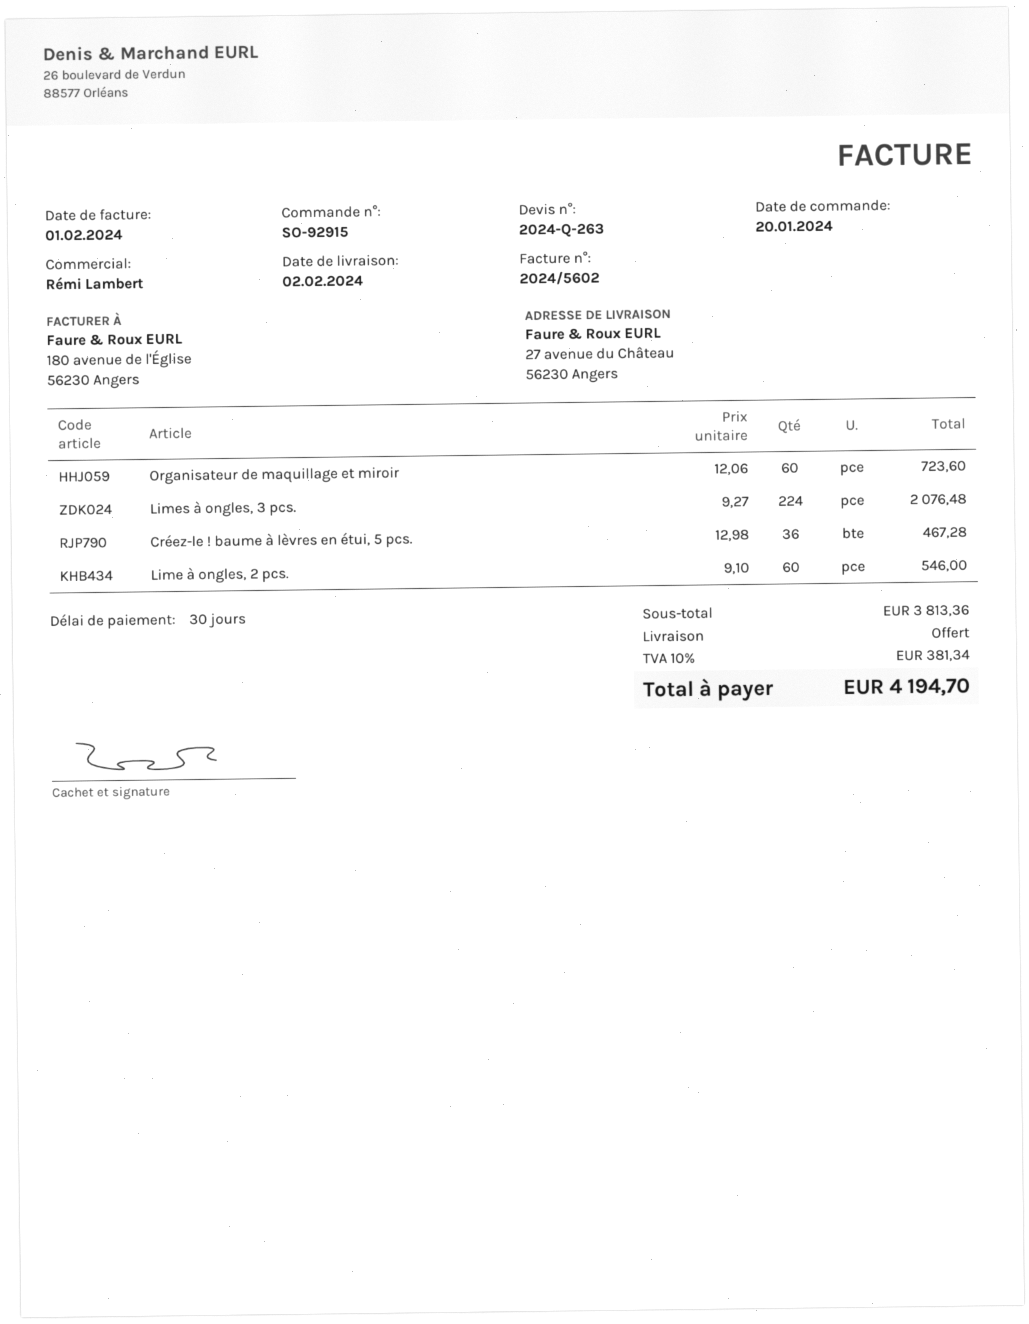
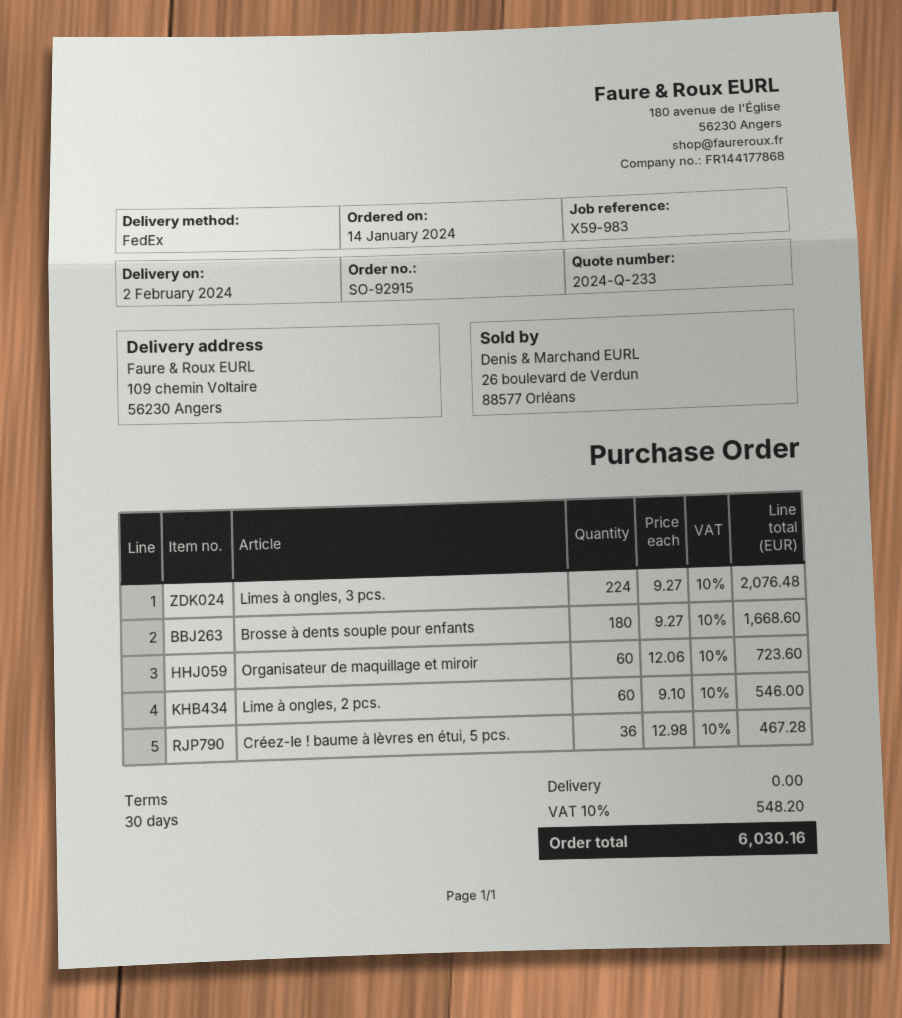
quote number: 2024-Q-263 -> 2024-Q-233
order date: 2024-01-20 -> 2024-01-14
ship to: 27 avenue du Château, 56230 Angers -> 109 chemin Voltaire, 56230 Angers
Brosse à dents souple pour enfants: none -> 180 x 9.27 = 1668.60
tax: 10% = 381.34 -> 10% = 548.20
total: 4194.70 -> 6030.16

